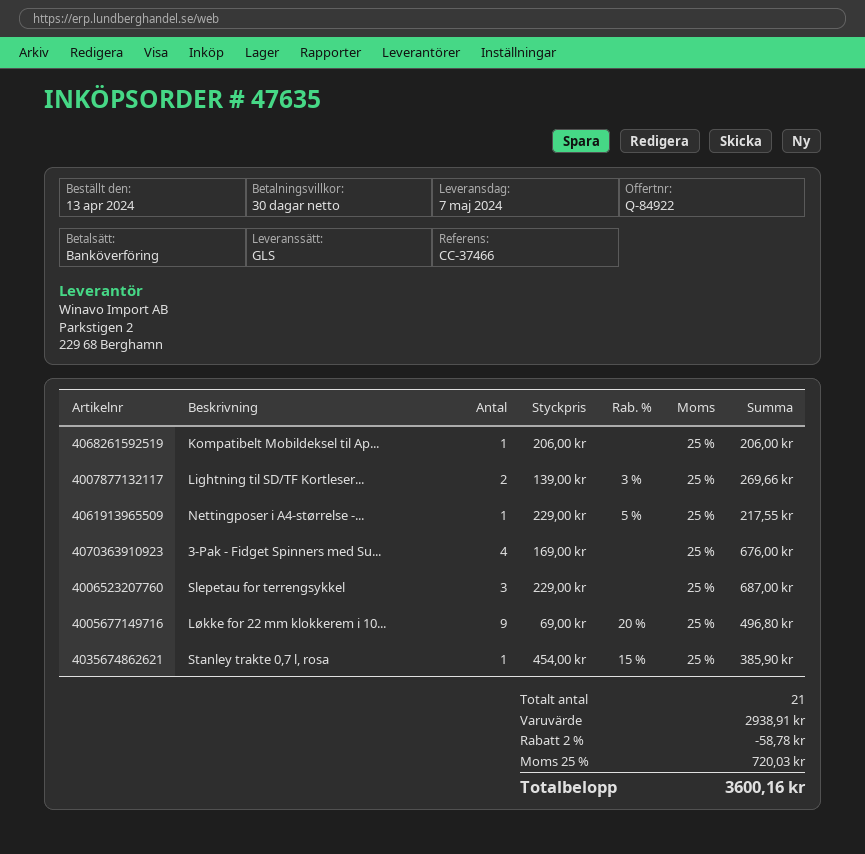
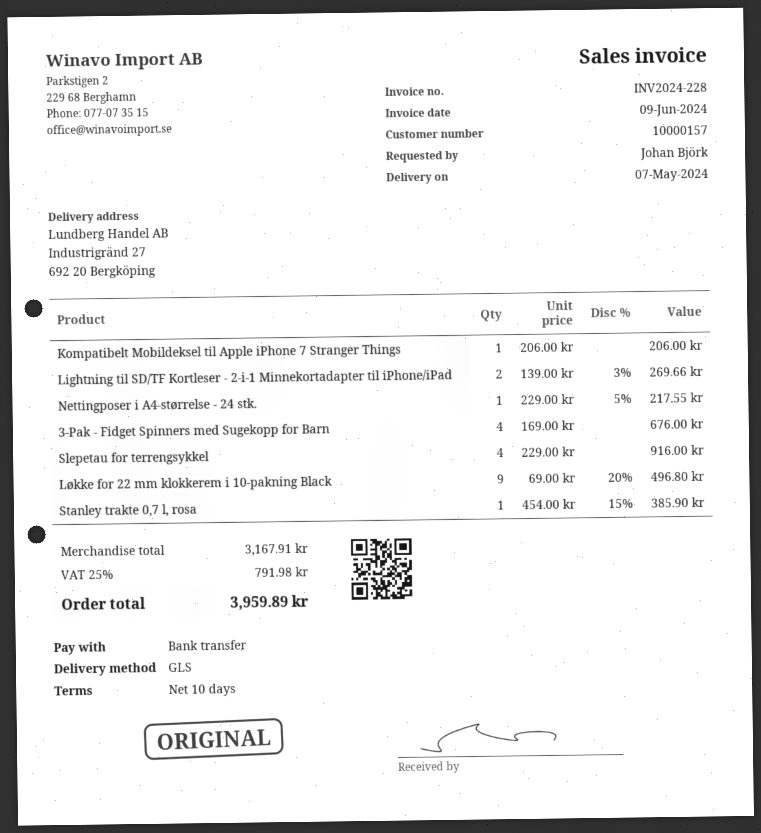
payment terms: 30 days -> 10 days
Slepetau for terrengsykkel: 3 x 229.00 = 687.00 -> 4 x 229.00 = 916.00
subtotal: 2938.91 -> 3167.91
discount: 2% = 58.78 -> none
tax: 25% = 720.03 -> 25% = 791.98
total: 3600.16 -> 3959.89

